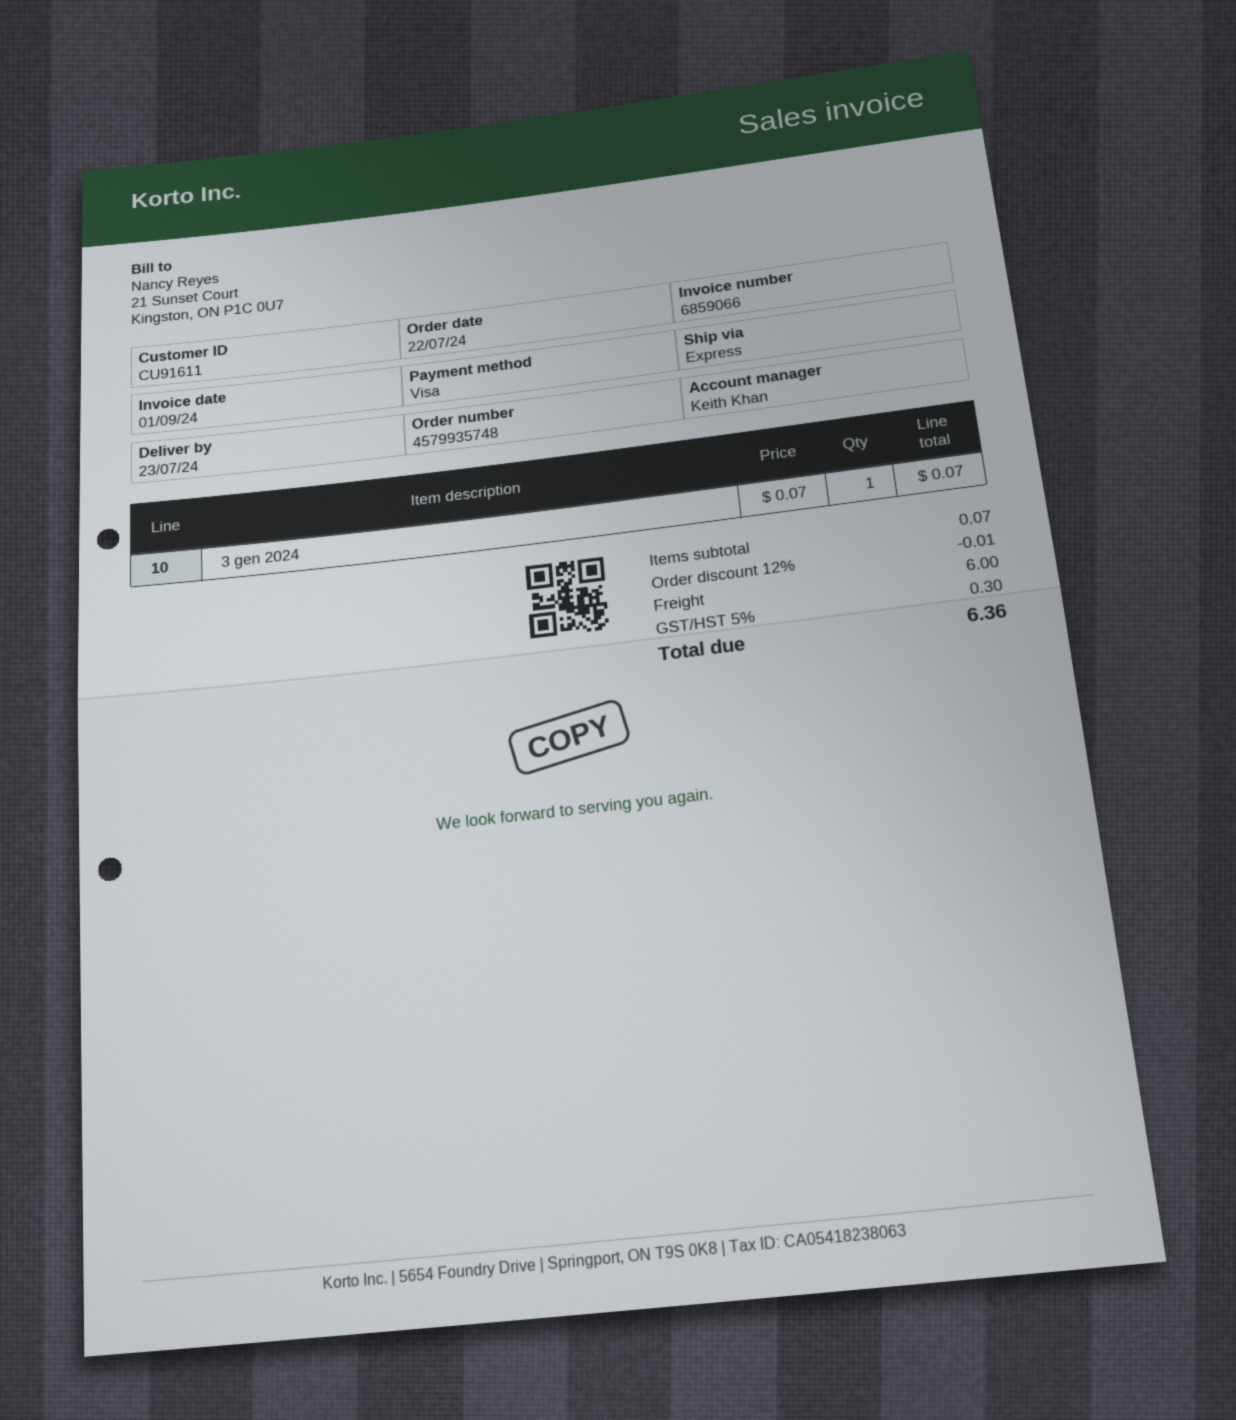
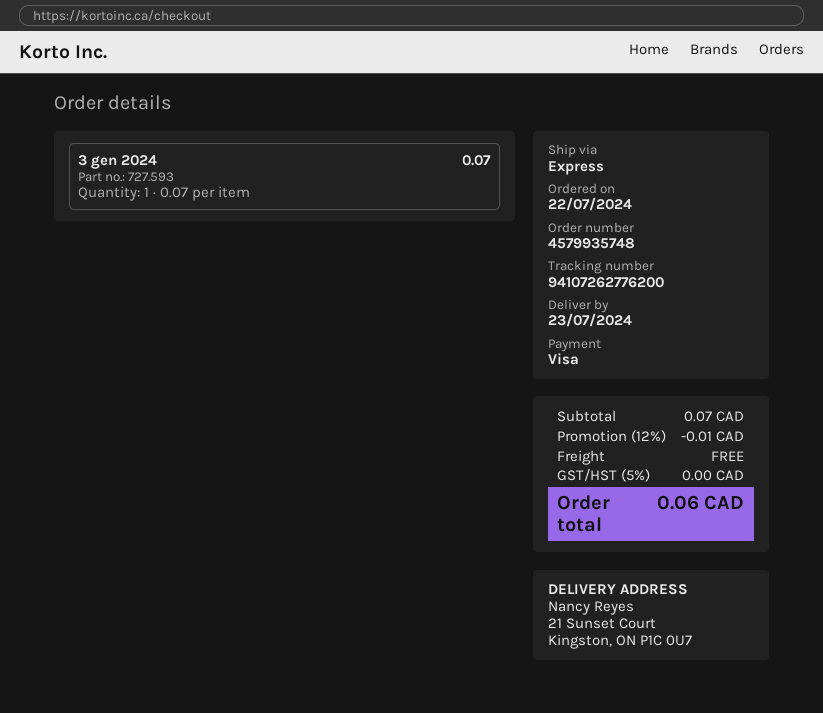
shipping: 6.00 -> 0.00
tax: 5% = 0.30 -> 5% = 0.00
total: 6.36 -> 0.06

